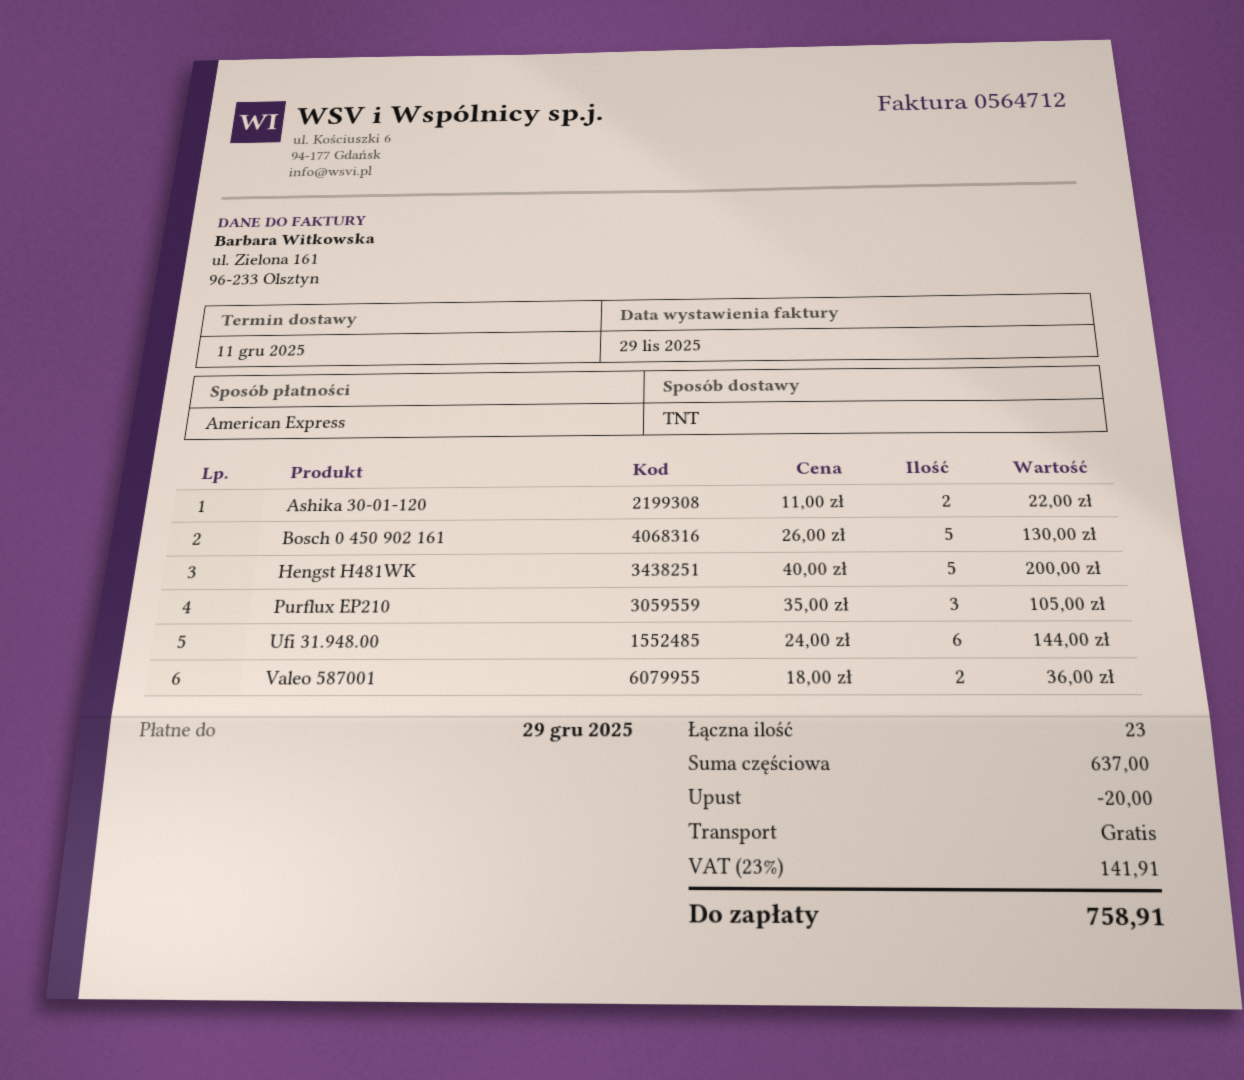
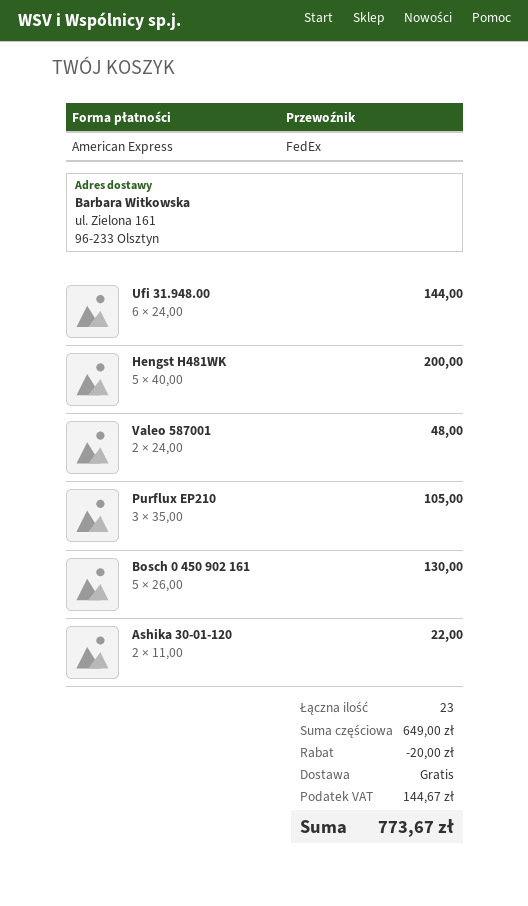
shipping method: TNT -> FedEx
Valeo 587001: 2 x 18.00 = 36.00 -> 2 x 24.00 = 48.00
subtotal: 637.00 -> 649.00
tax: 141.91 -> 144.67
total: 758.91 -> 773.67

